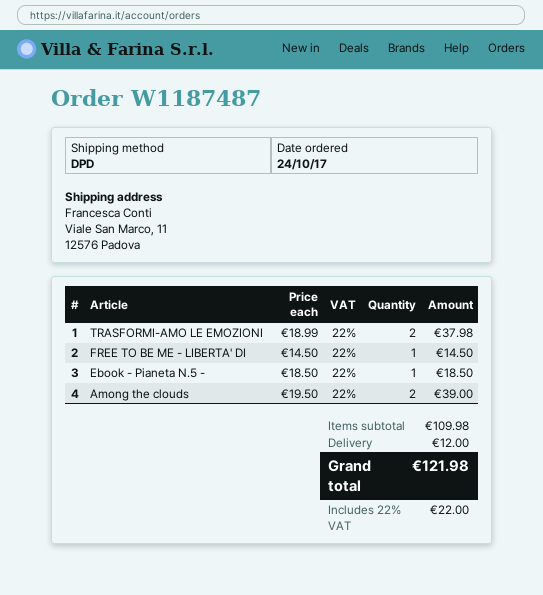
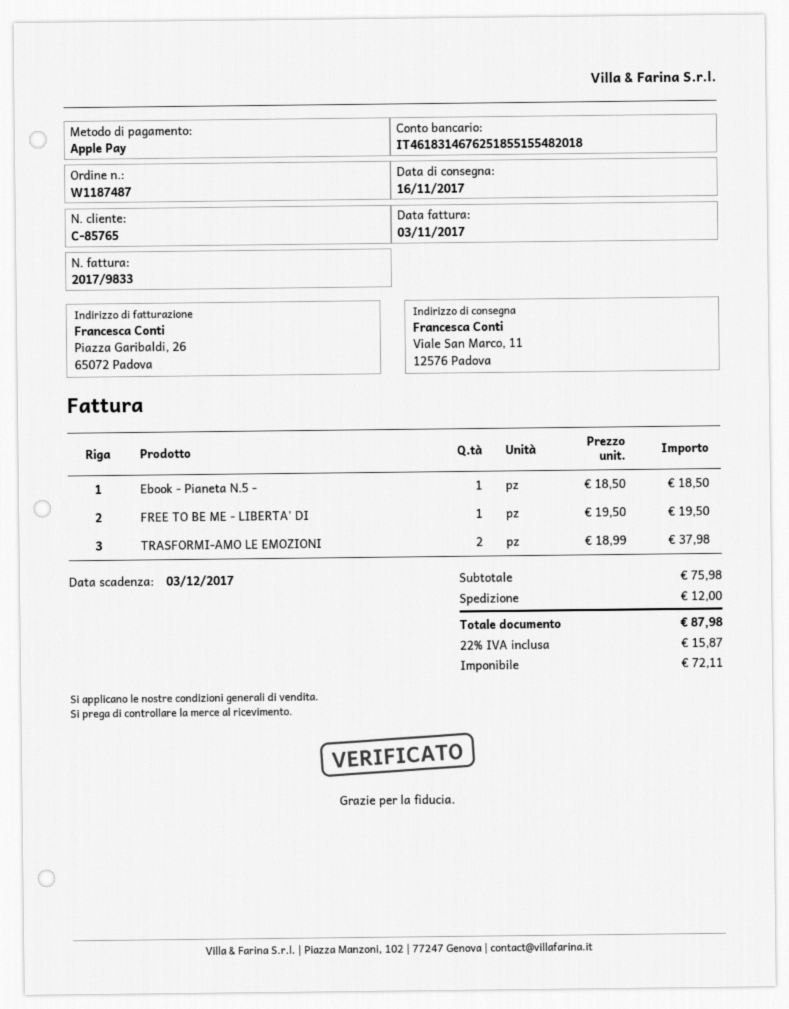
FREE TO BE ME - LIBERTA' DI: 1 x 14.50 = 14.50 -> 1 x 19.50 = 19.50
Among the clouds: 2 x 19.50 = 39.00 -> none
subtotal: 109.98 -> 75.98
tax: 22% = 22.00 -> 22% = 15.87
total: 121.98 -> 87.98

